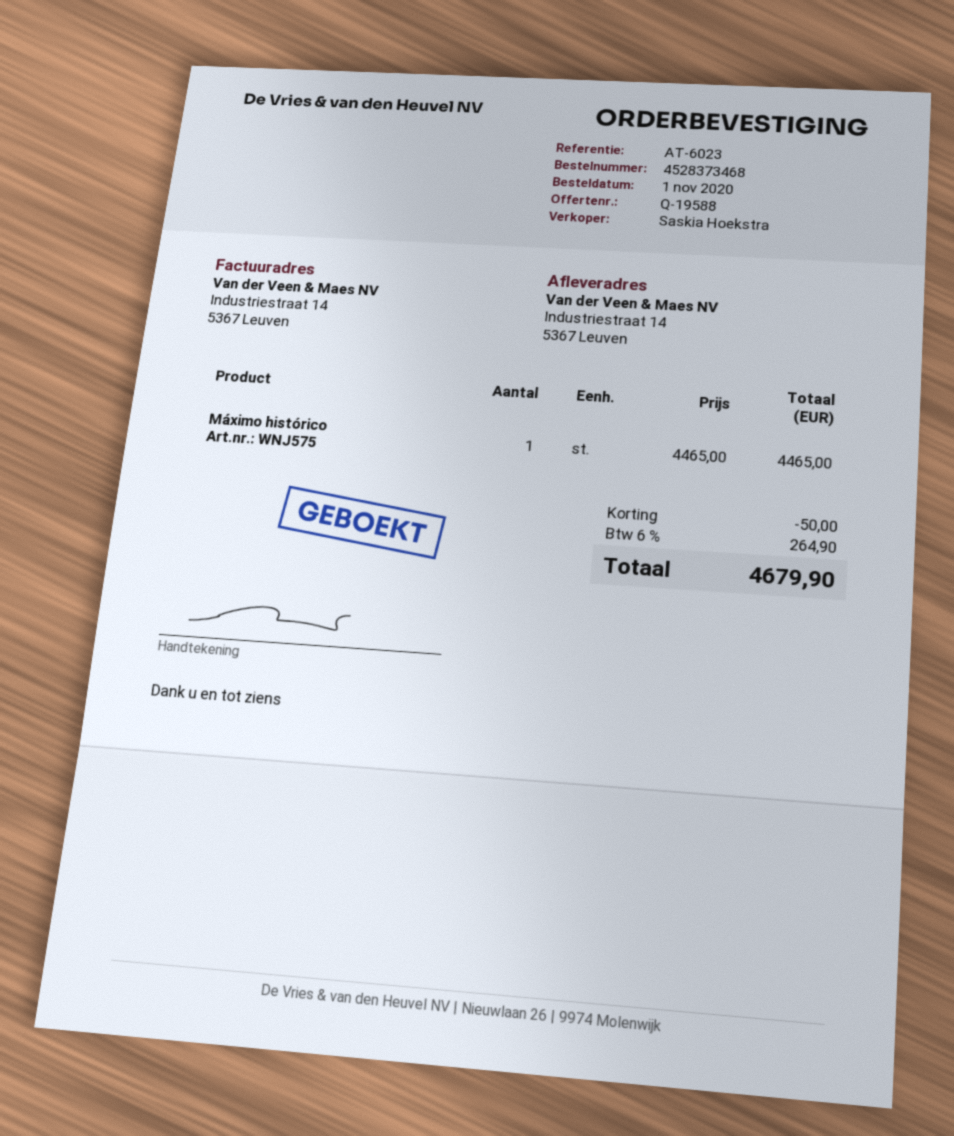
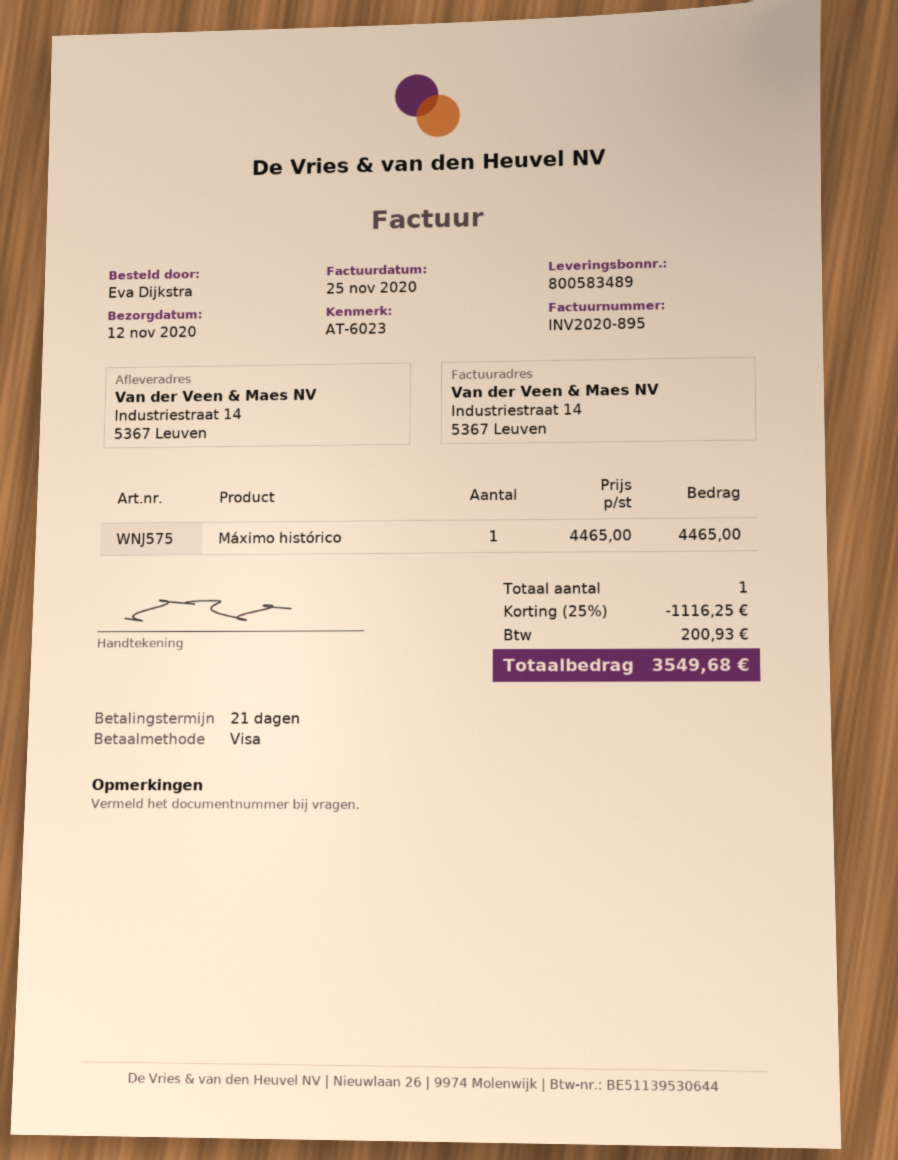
discount: 50.00 -> 1116.25
tax: 264.90 -> 200.93
total: 4679.90 -> 3549.68

